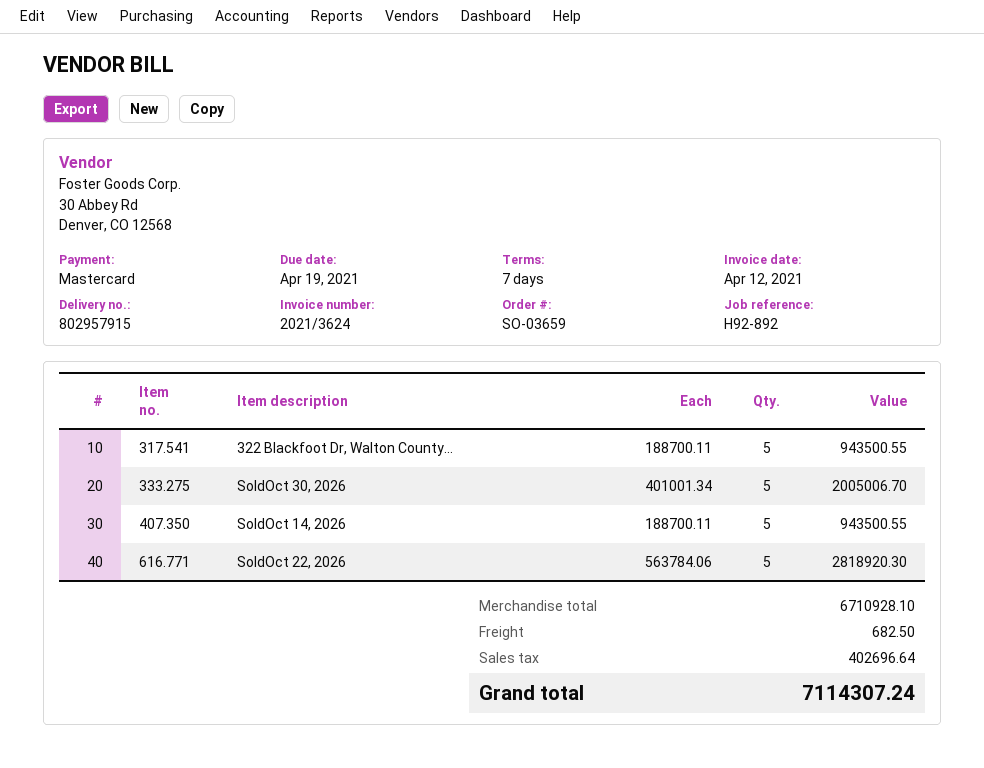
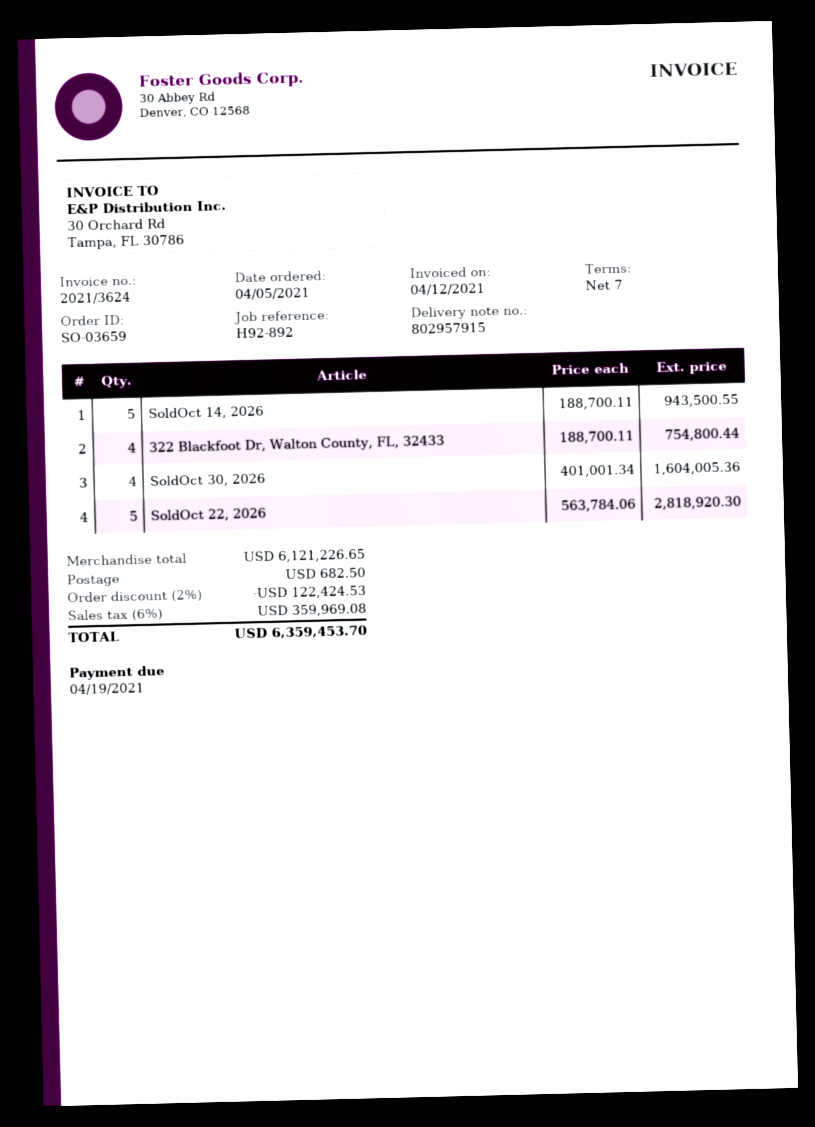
322 Blackfoot Dr, Walton County...: 5 x 188700.11 = 943500.55 -> 4 x 188700.11 = 754800.44
SoldOct 30, 2026: 5 x 401001.34 = 2005006.70 -> 4 x 401001.34 = 1604005.36
subtotal: 6710928.10 -> 6121226.65
discount: none -> 2% = 122424.53
tax: 402696.64 -> 359969.08
total: 7114307.24 -> 6359453.70

